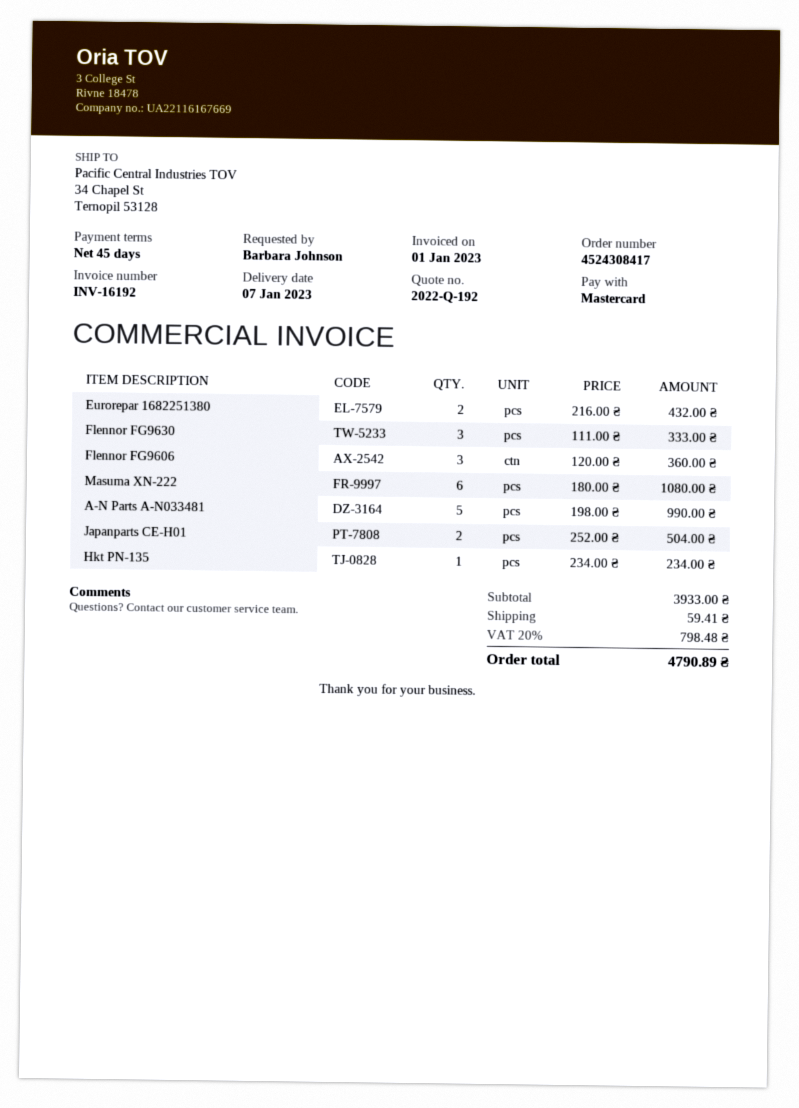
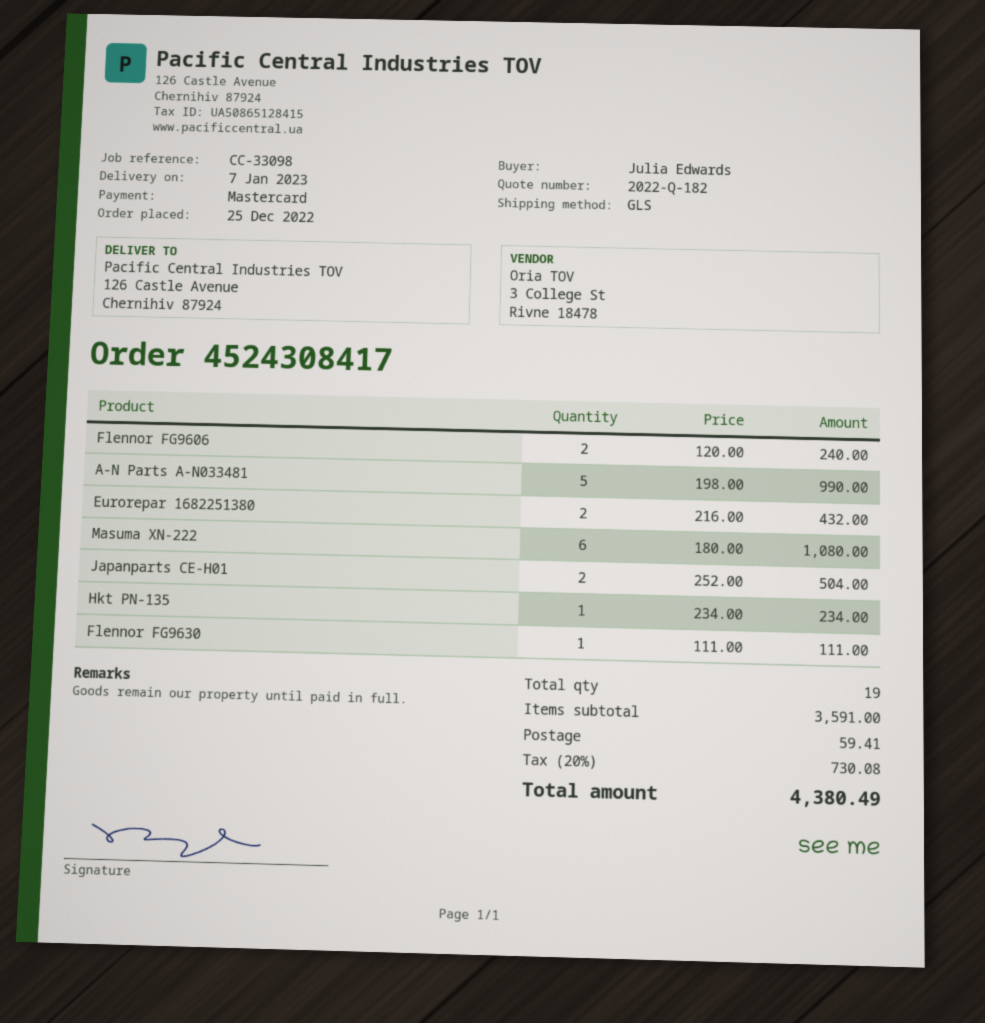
quote number: 2022-Q-192 -> 2022-Q-182
ordered by: Barbara Johnson -> Julia Edwards
ship to: 34 Chapel St, Ternopil 53128 -> 126 Castle Avenue, Chernihiv 87924
Flennor FG9630: 3 x 111.00 = 333.00 -> 1 x 111.00 = 111.00
Flennor FG9606: 3 x 120.00 = 360.00 -> 2 x 120.00 = 240.00
subtotal: 3933.00 -> 3591.00
tax: 20% = 798.48 -> 20% = 730.08
total: 4790.89 -> 4380.49

